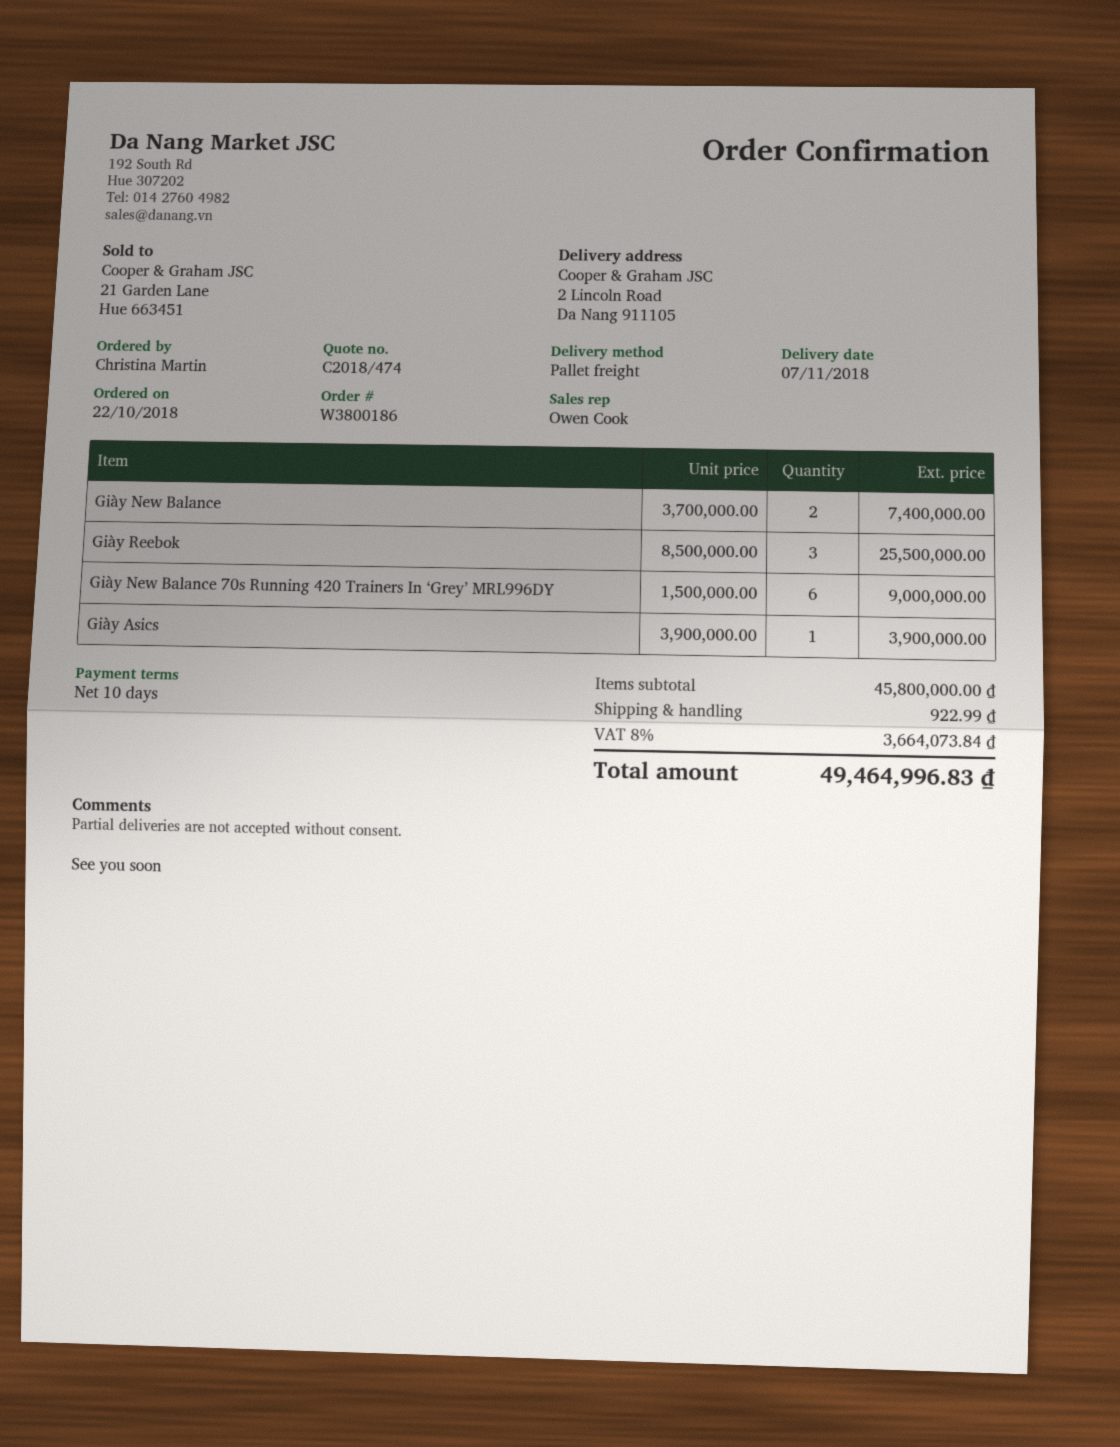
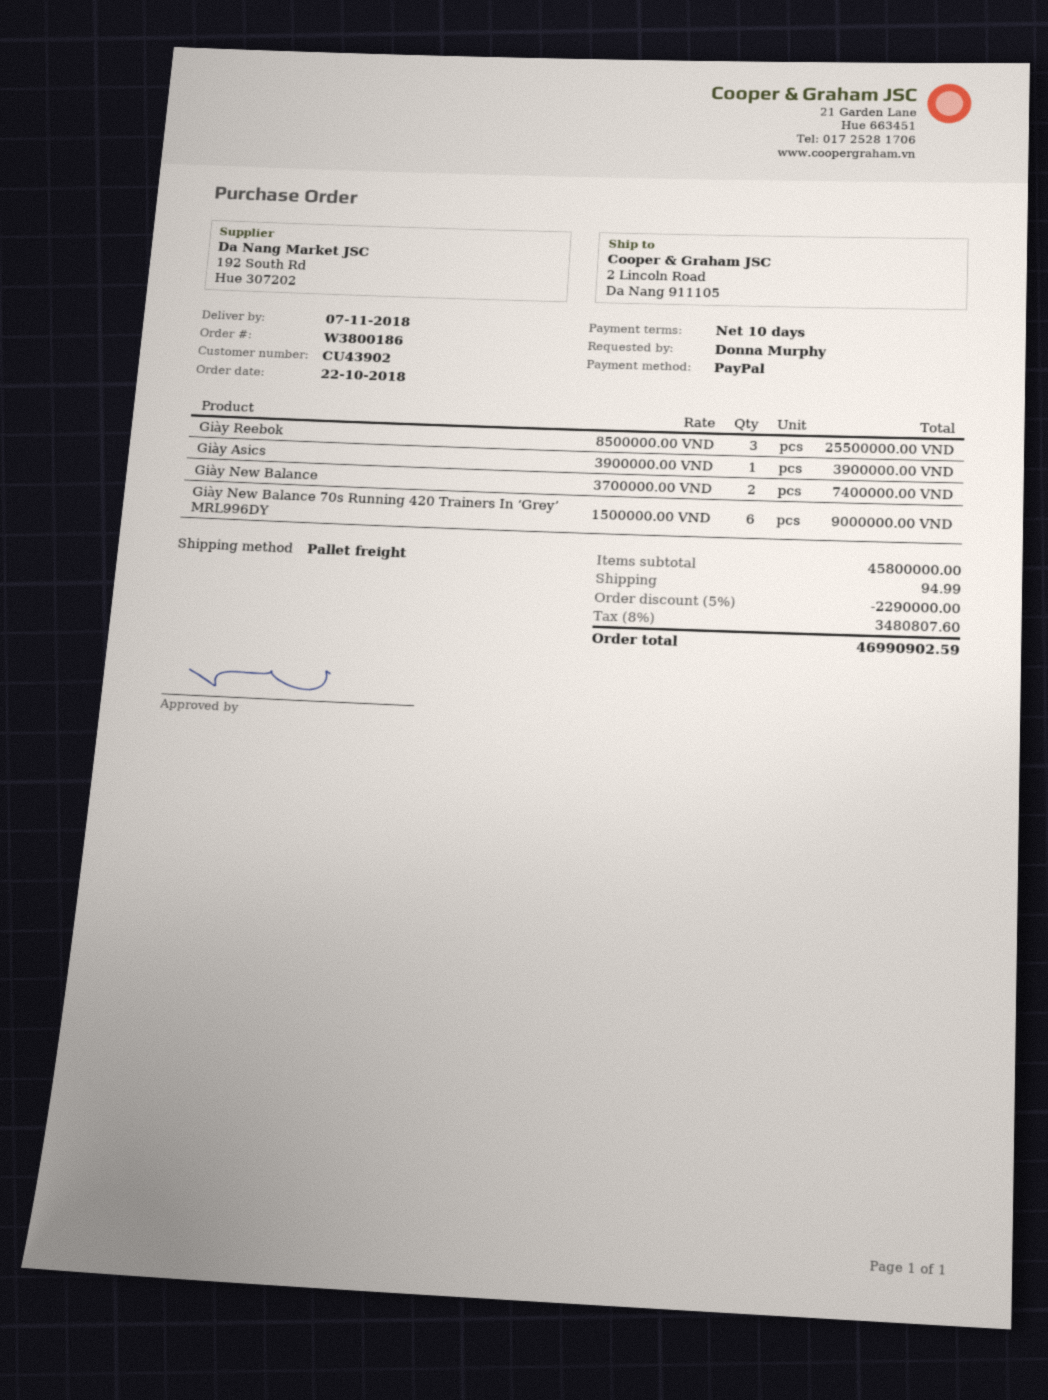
ordered by: Christina Martin -> Donna Murphy
discount: none -> 5% = 2290000.00
shipping: 922.99 -> 94.99
tax: 8% = 3664073.84 -> 8% = 3480807.60
total: 49464996.83 -> 46990902.59

